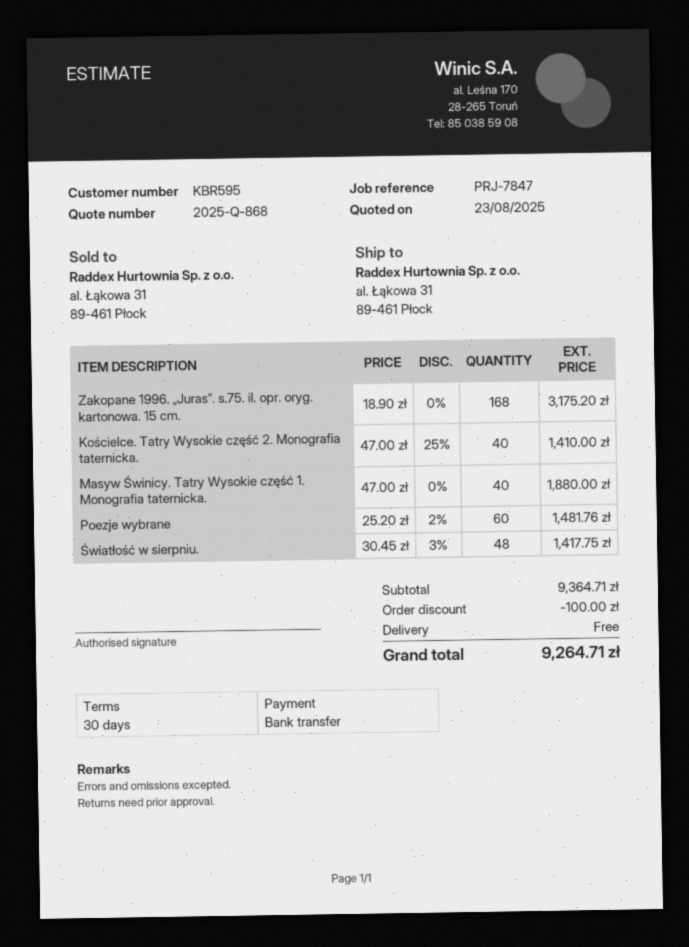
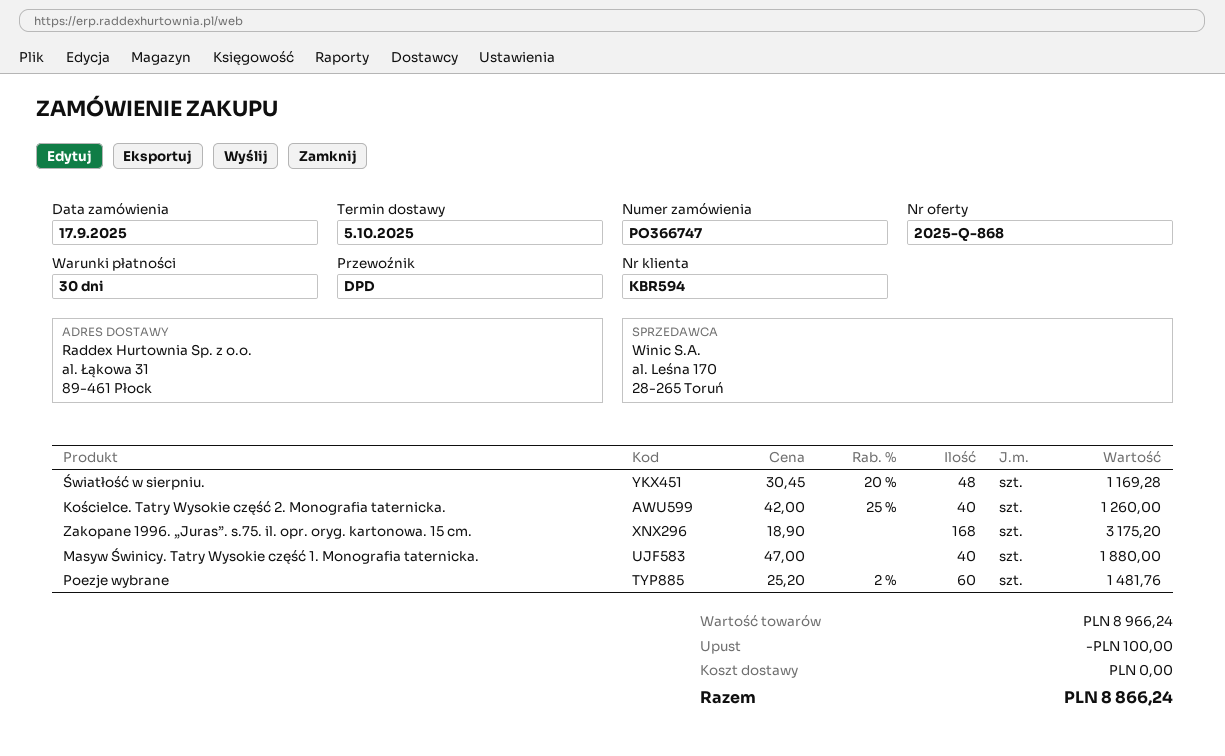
customer number: KBR595 -> KBR594
Kościelce. Tatry Wysokie część 2. Monografia taternicka.: 40 x 47.00 - 25% = 1410.00 -> 40 x 42.00 - 25% = 1260.00
Światłość w sierpniu.: 48 x 30.45 - 3% = 1417.75 -> 48 x 30.45 - 20% = 1169.28
subtotal: 9364.71 -> 8966.24
total: 9264.71 -> 8866.24

